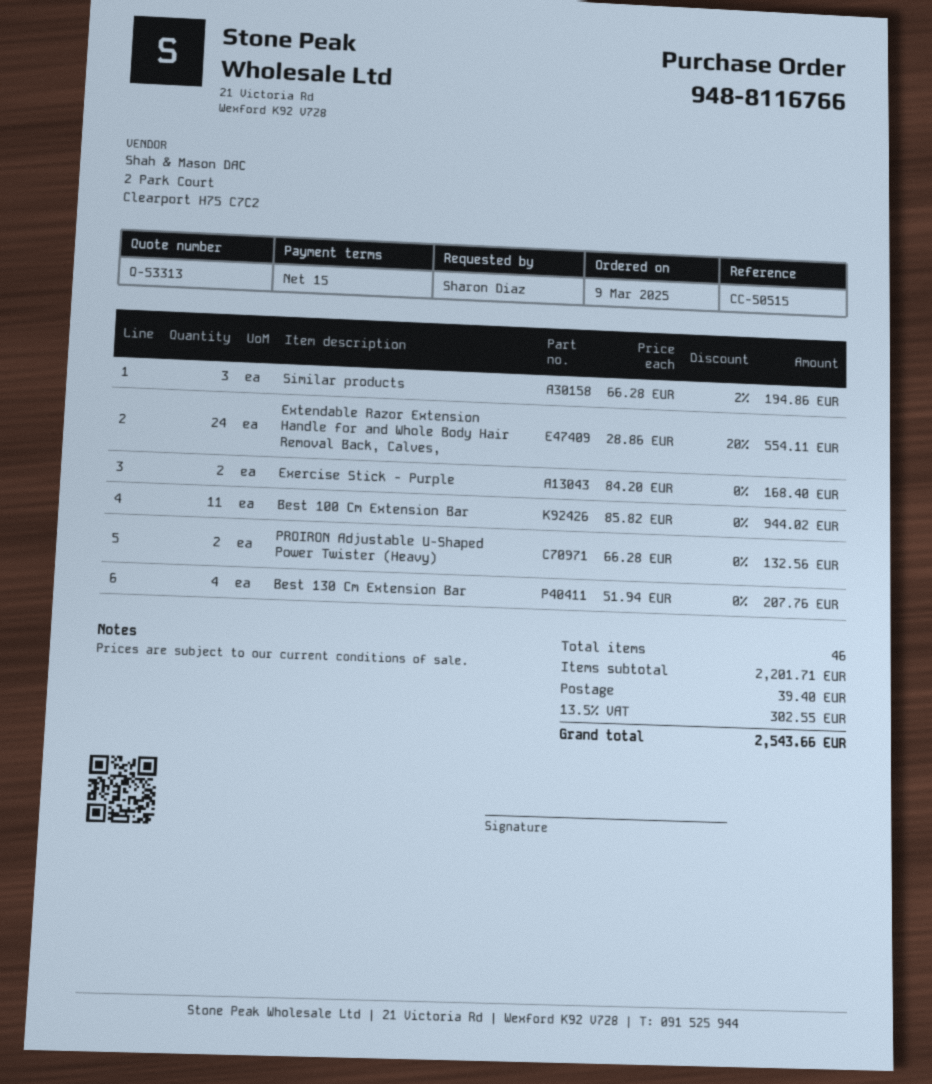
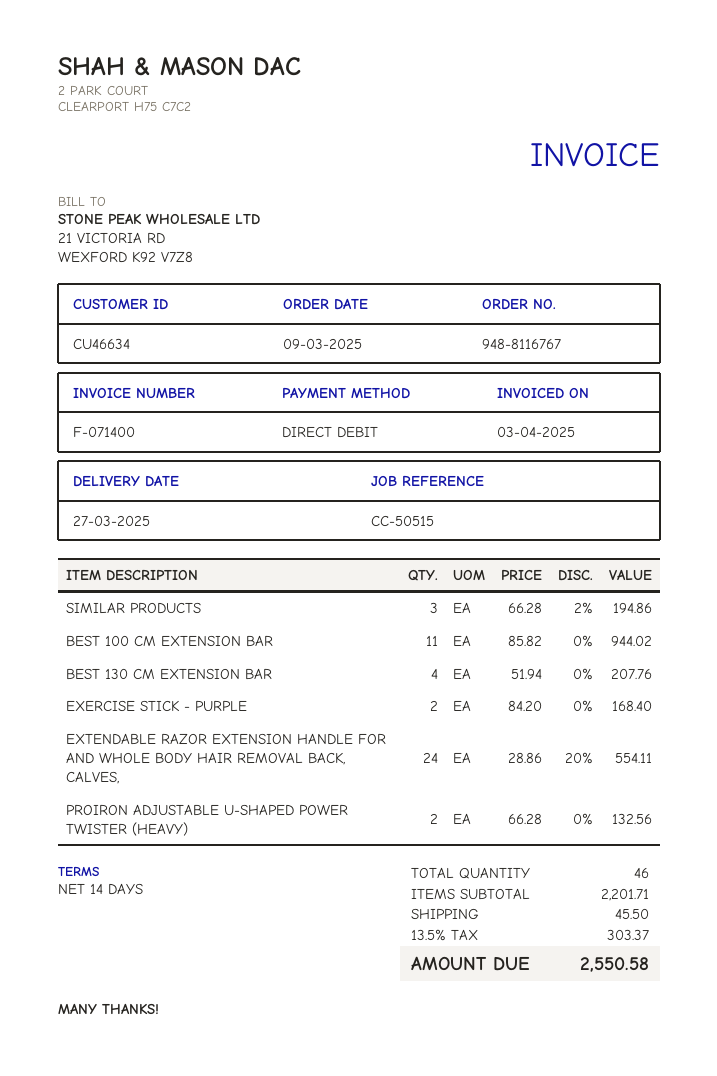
order number: 948-8116766 -> 948-8116767
payment terms: 15 days -> 14 days
shipping: 39.40 -> 45.50
tax: 13.5% = 302.55 -> 13.5% = 303.37
total: 2543.66 -> 2550.58

